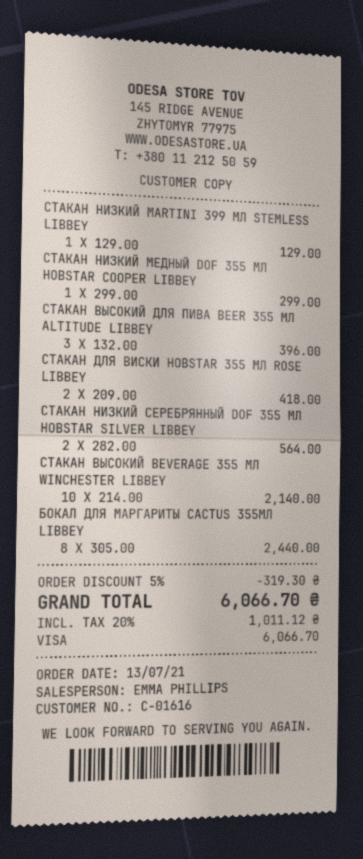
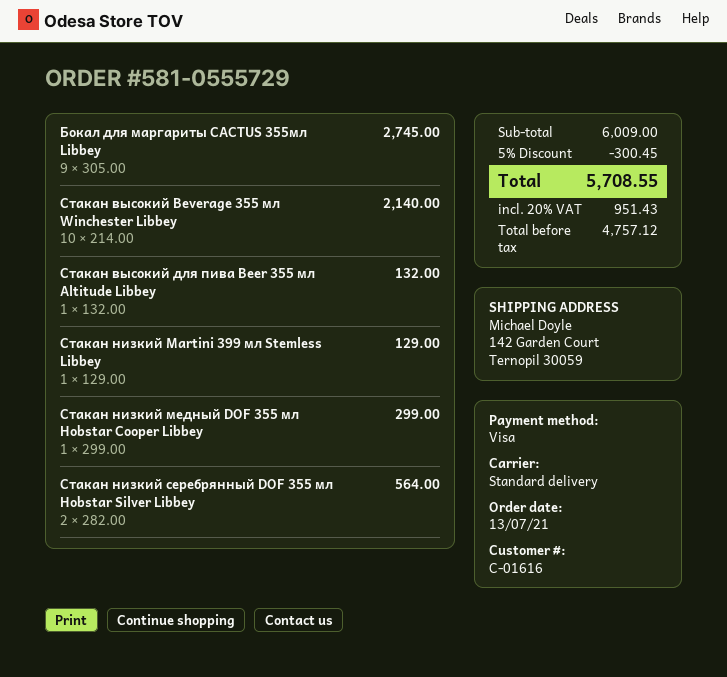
СТАКАН ВЫСОКИЙ ДЛЯ ПИВА BEER 355 МЛ ALTITUDE LIBBEY: 3 x 132.00 = 396.00 -> 1 x 132.00 = 132.00
СТАКАН ДЛЯ ВИСКИ HOBSTAR 355 МЛ ROSE LIBBEY: 2 x 209.00 = 418.00 -> none
БОКАЛ ДЛЯ МАРГАРИТЫ CACTUS 355МЛ LIBBEY: 8 x 305.00 = 2440.00 -> 9 x 305.00 = 2745.00
discount: 5% = 319.30 -> 5% = 300.45
tax: 20% = 1011.12 -> 20% = 951.43
total: 6066.70 -> 5708.55

